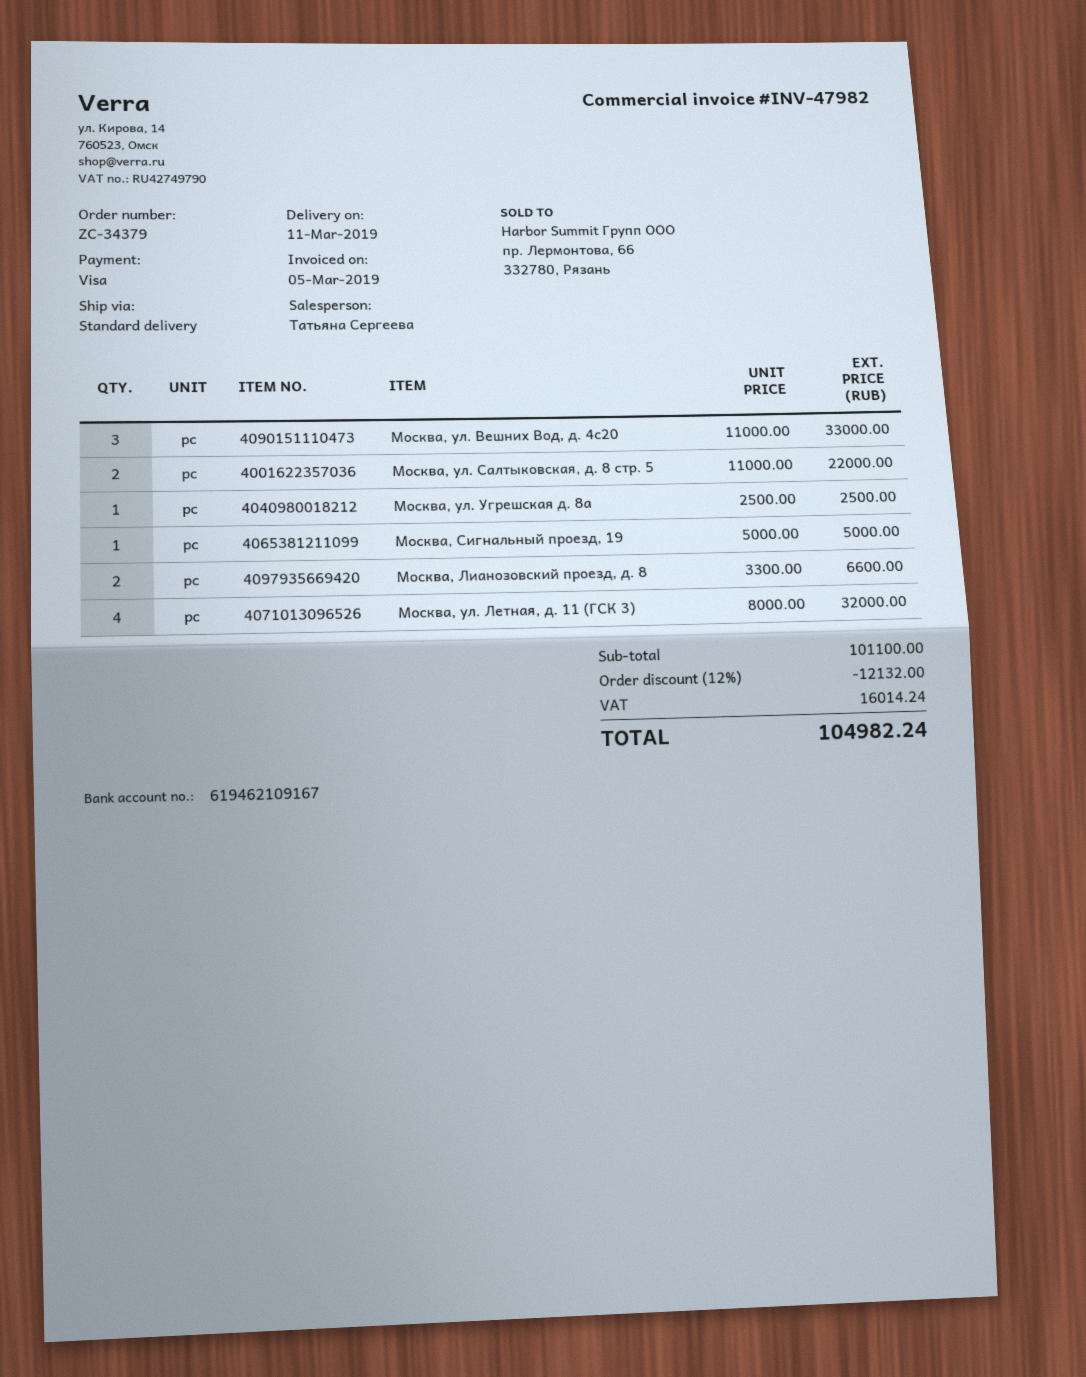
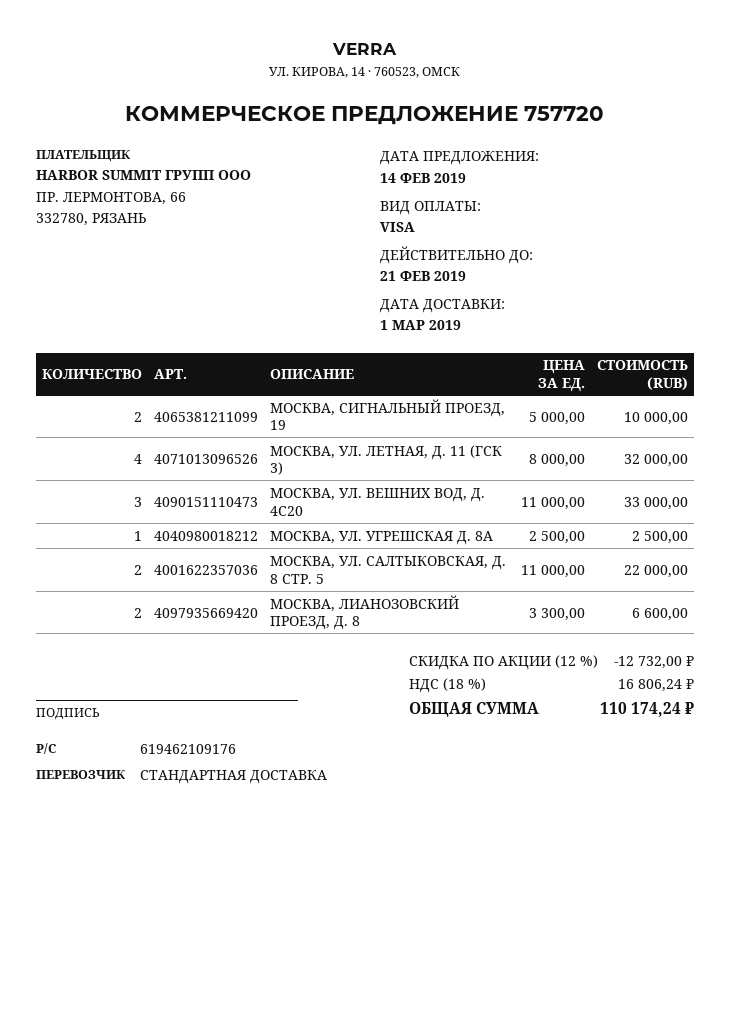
delivery date: 2019-03-11 -> 2019-03-01
bank account: 619462109167 -> 619462109176
Москва, Сигнальный проезд, 19: 1 x 5000.00 = 5000.00 -> 2 x 5000.00 = 10000.00
discount: 12% = 12132.00 -> 12% = 12732.00
tax: 16014.24 -> 16806.24
total: 104982.24 -> 110174.24

